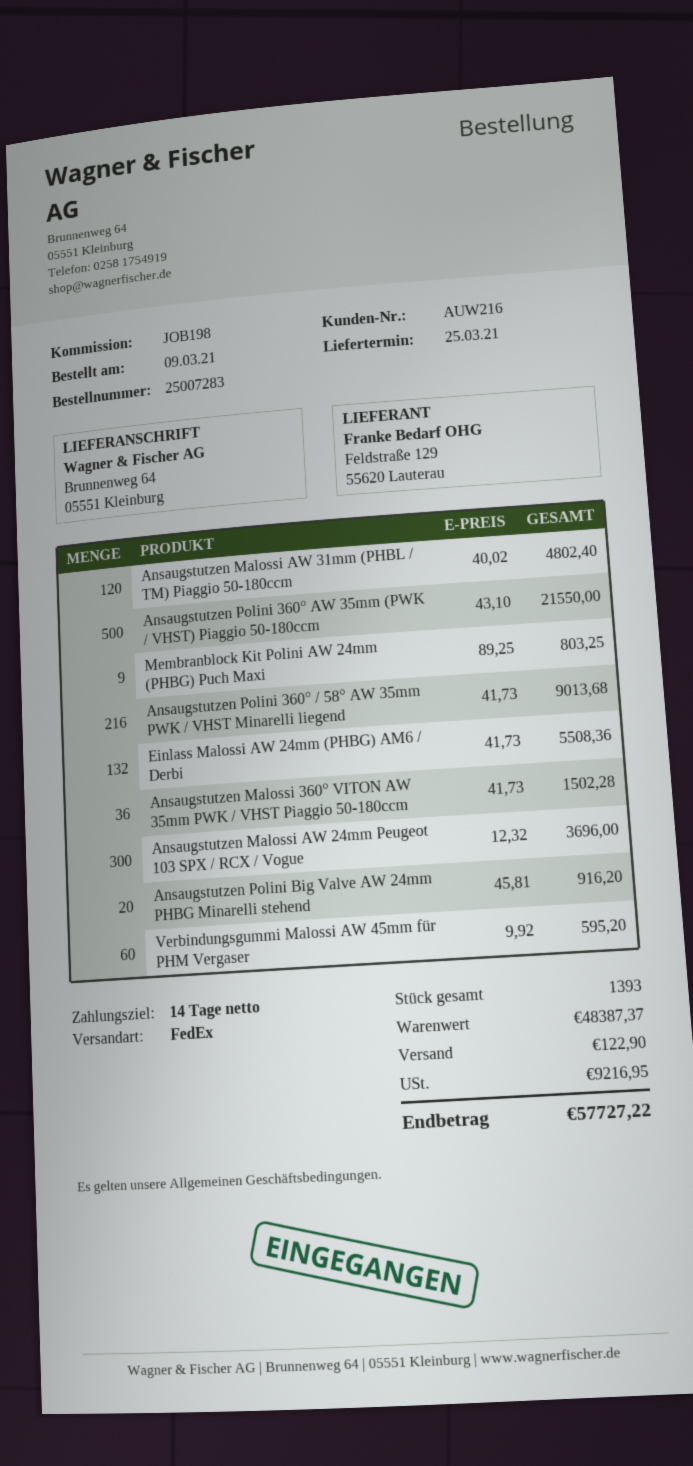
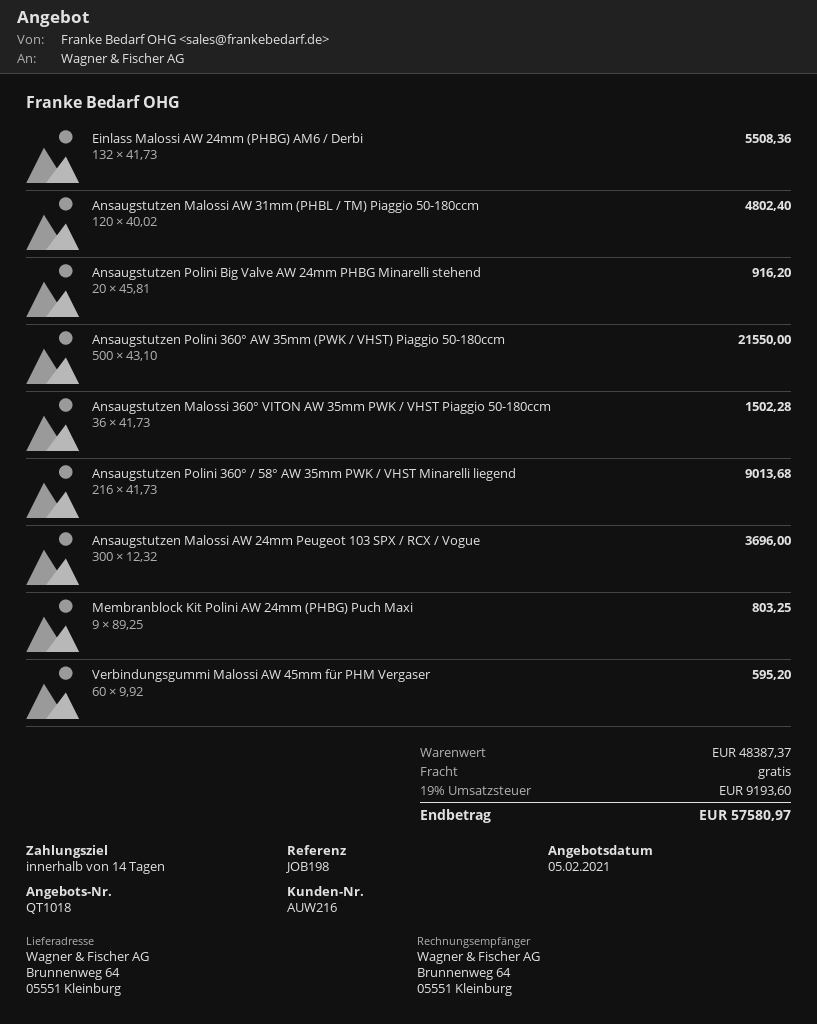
shipping: 122.90 -> 0.00
tax: 9216.95 -> 9193.60
total: 57727.22 -> 57580.97

